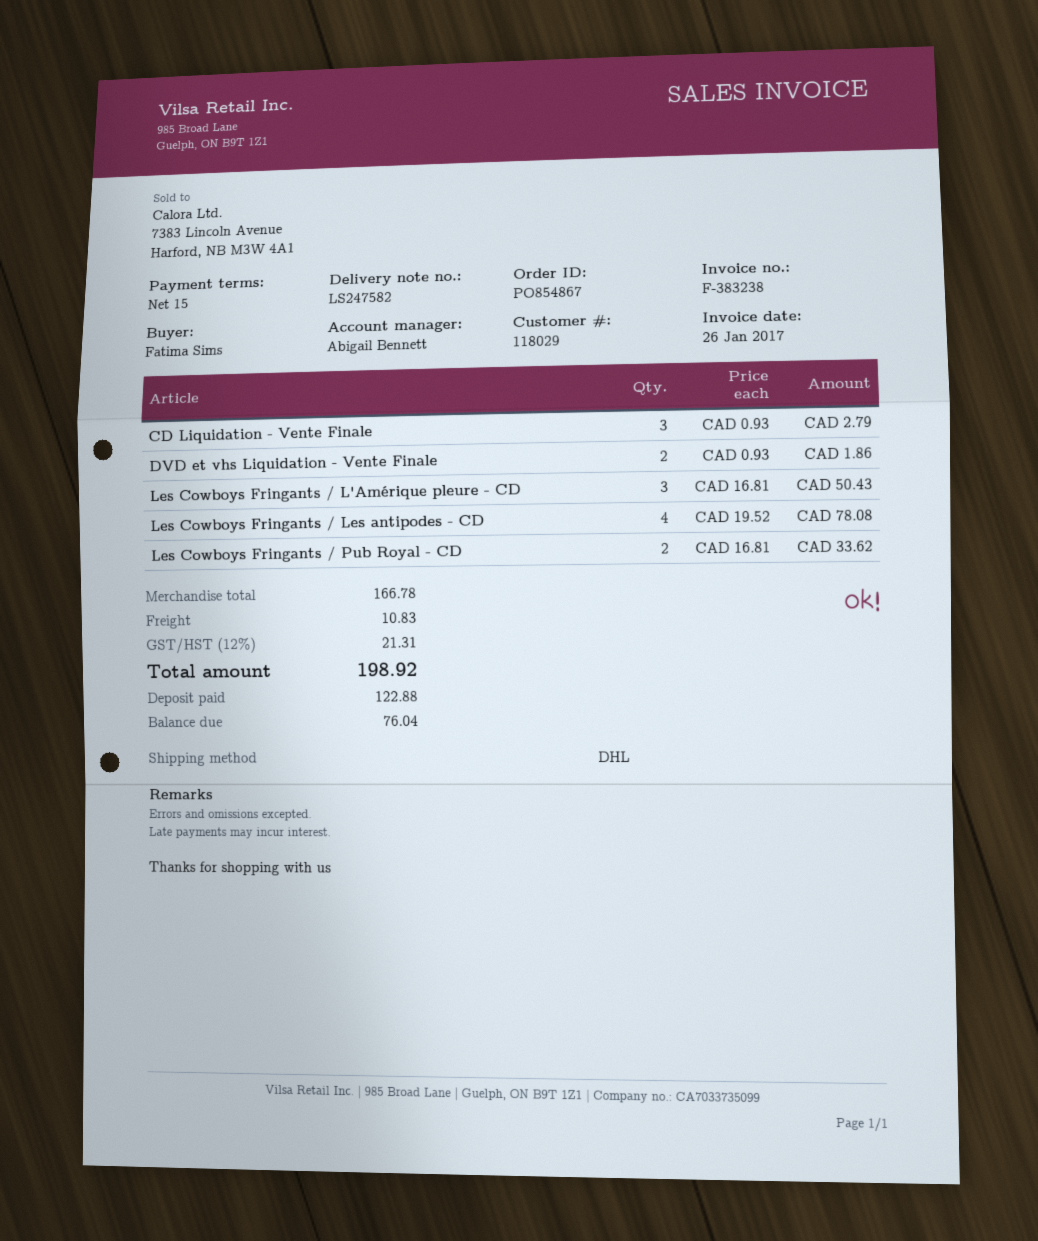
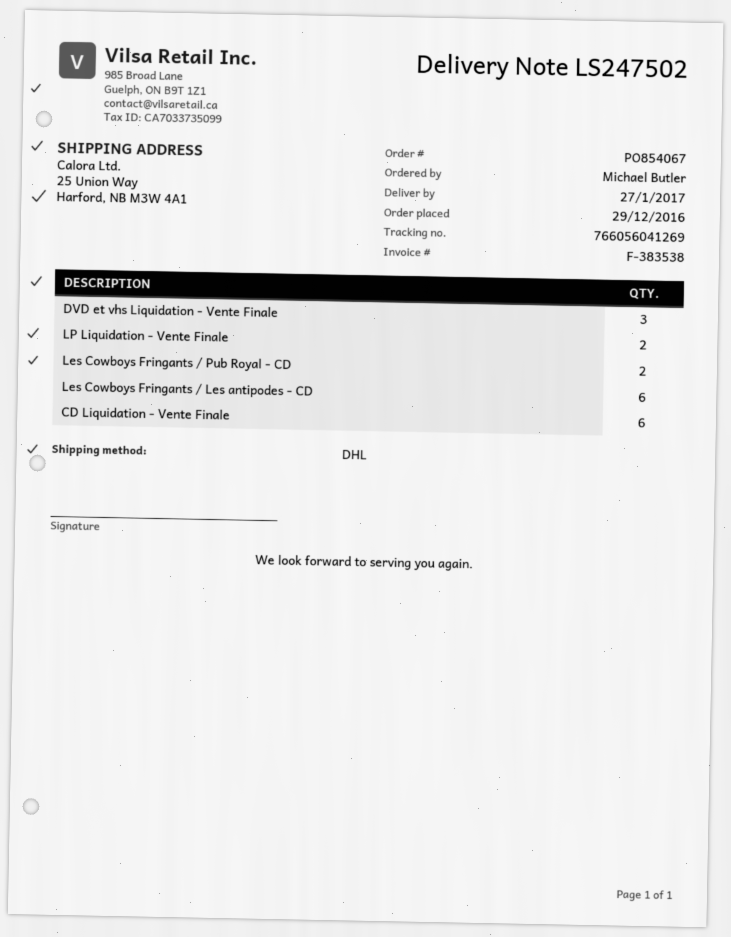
order number: PO854867 -> PO854067
delivery note number: LS247582 -> LS247502
invoice number: F-383238 -> F-383538
ordered by: Fatima Sims -> Michael Butler
CD Liquidation - Vente Finale: 3 -> 6
DVD et vhs Liquidation - Vente Finale: 2 -> 3
Les Cowboys Fringants / L'Amérique pleure - CD: 3 -> none
Les Cowboys Fringants / Les antipodes - CD: 4 -> 6
LP Liquidation - Vente Finale: none -> 2

